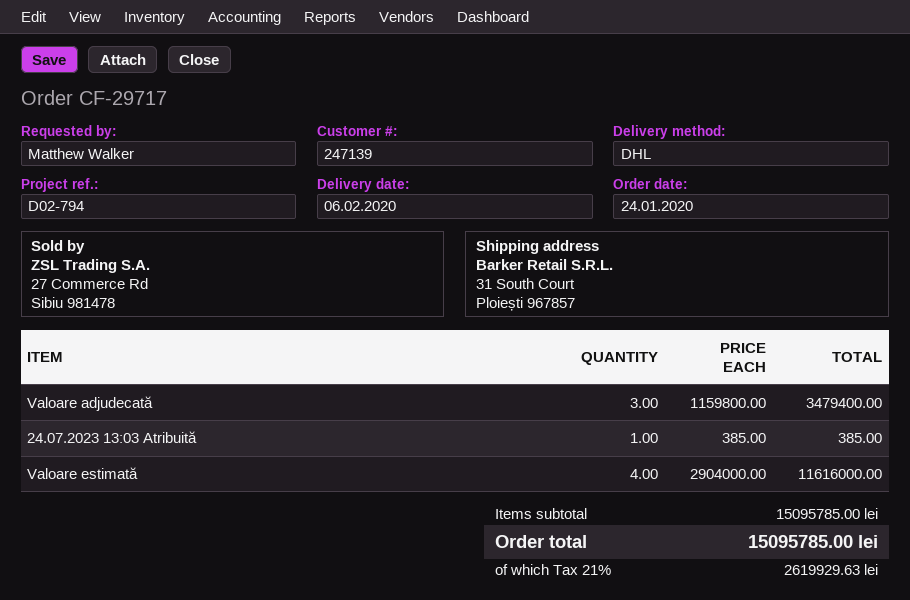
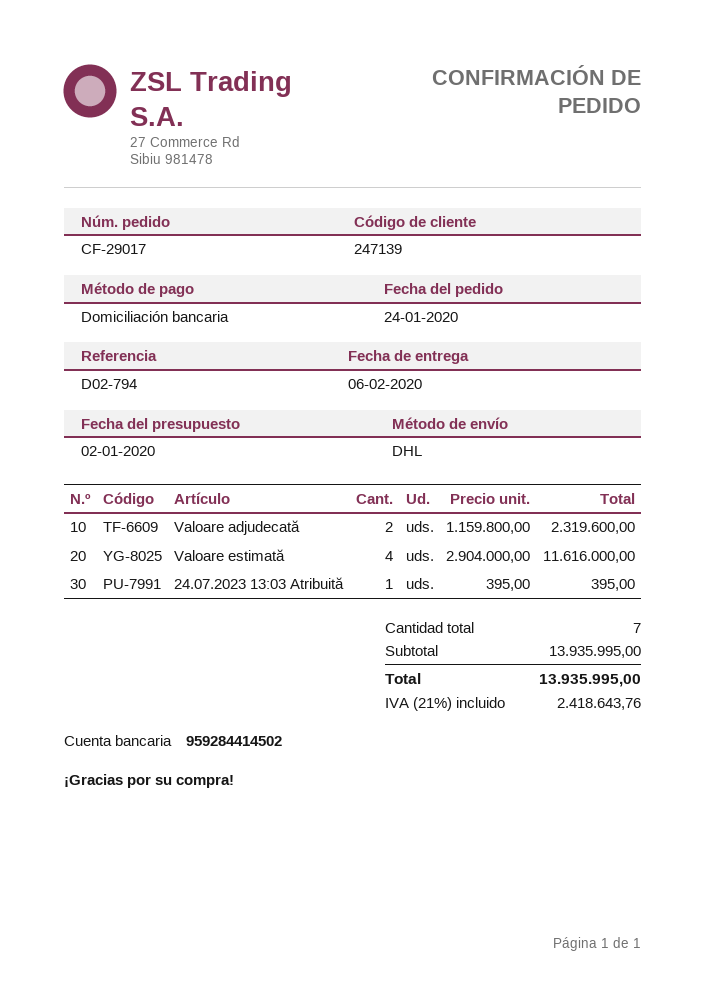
order number: CF-29717 -> CF-29017
Valoare adjudecată: 3 x 1159800.00 = 3479400.00 -> 2 x 1159800.00 = 2319600.00
24.07.2023 13:03 Atribuită: 1 x 385.00 = 385.00 -> 1 x 395.00 = 395.00
subtotal: 15095785.00 -> 13935995.00
tax: 21% = 2619929.63 -> 21% = 2418643.76
total: 15095785.00 -> 13935995.00

